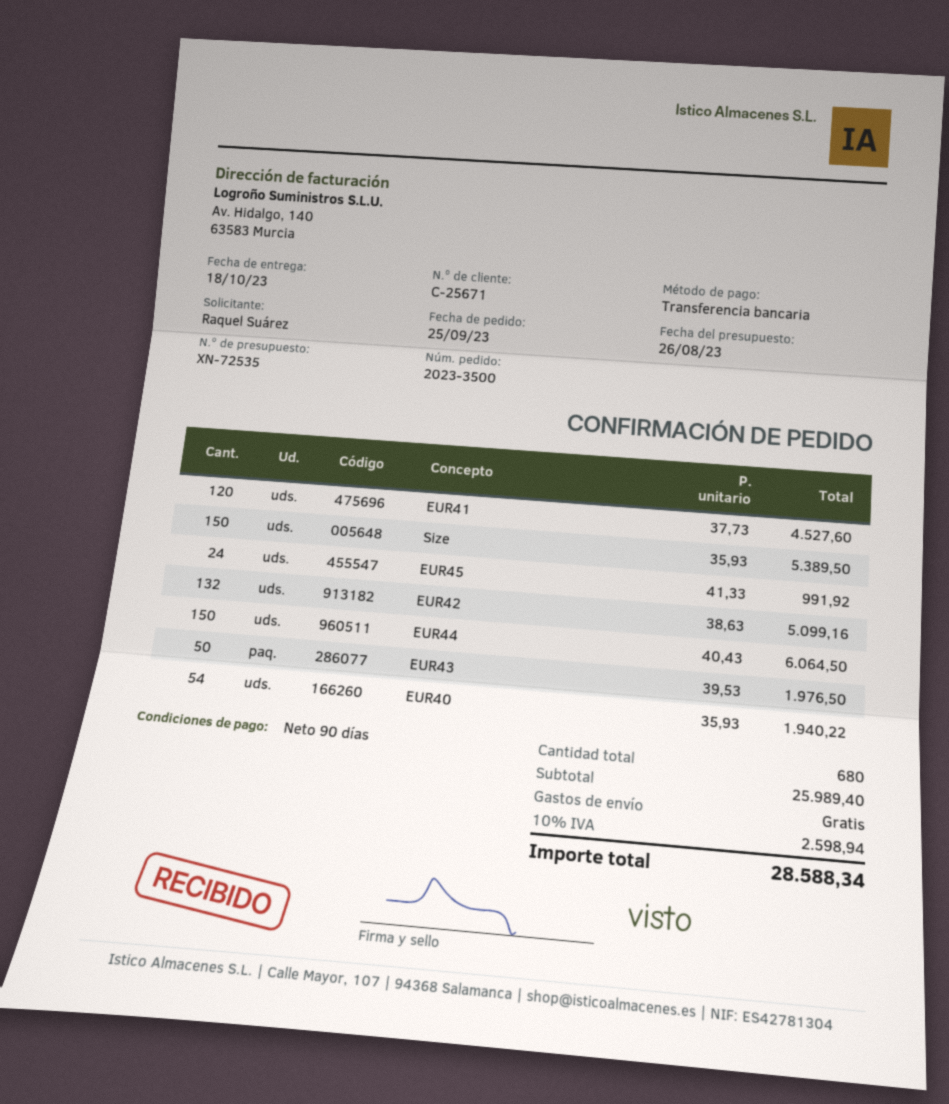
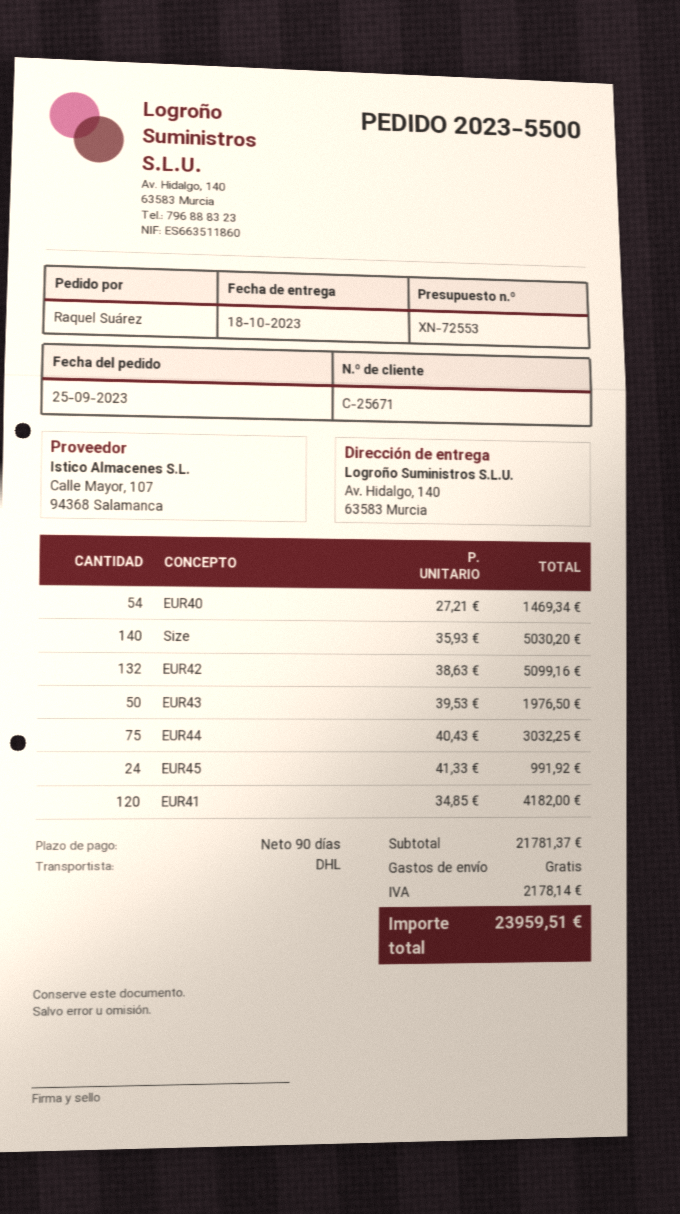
quote number: XN-72535 -> XN-72553
order number: 2023-3500 -> 2023-5500
EUR41: 120 x 37.73 = 4527.60 -> 120 x 34.85 = 4182.00
Size: 150 x 35.93 = 5389.50 -> 140 x 35.93 = 5030.20
EUR44: 150 x 40.43 = 6064.50 -> 75 x 40.43 = 3032.25
EUR40: 54 x 35.93 = 1940.22 -> 54 x 27.21 = 1469.34
subtotal: 25989.40 -> 21781.37
tax: 2598.94 -> 2178.14
total: 28588.34 -> 23959.51

